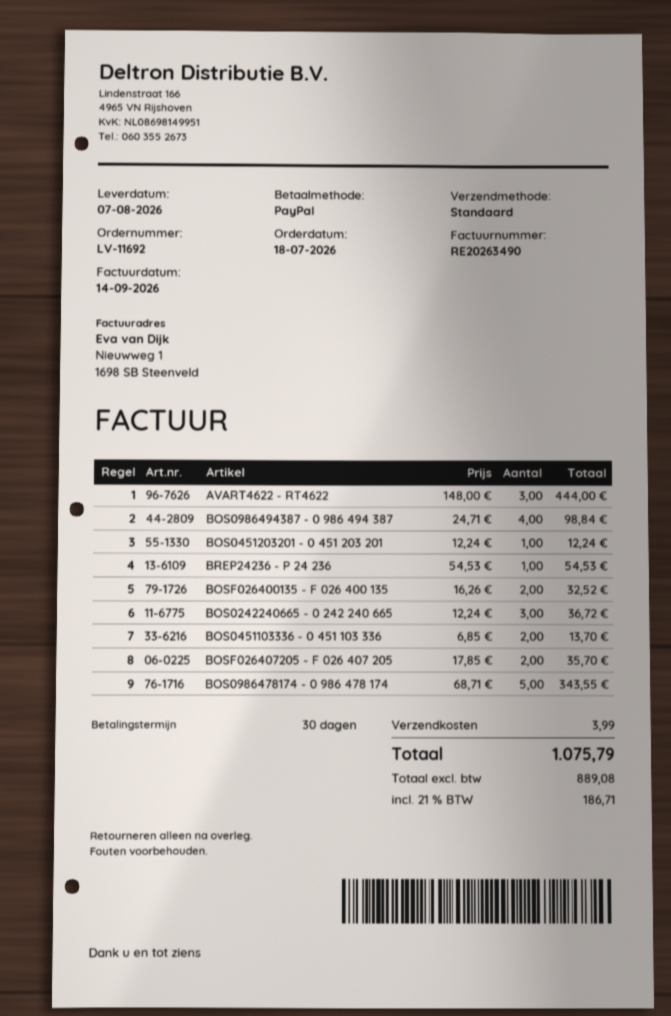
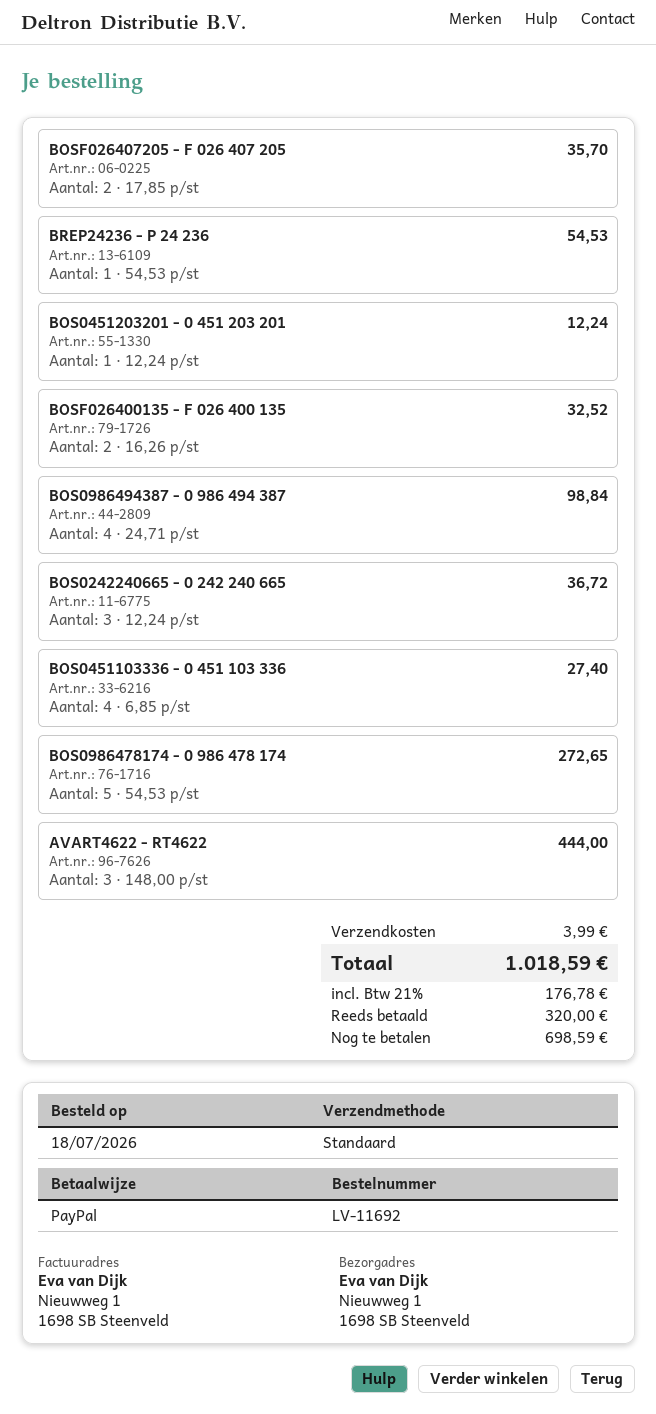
BOS0451103336 - 0 451 103 336: 2 x 6.85 = 13.70 -> 4 x 6.85 = 27.40
BOS0986478174 - 0 986 478 174: 5 x 68.71 = 343.55 -> 5 x 54.53 = 272.65
tax: 21% = 186.71 -> 21% = 176.78
total: 1075.79 -> 1018.59

